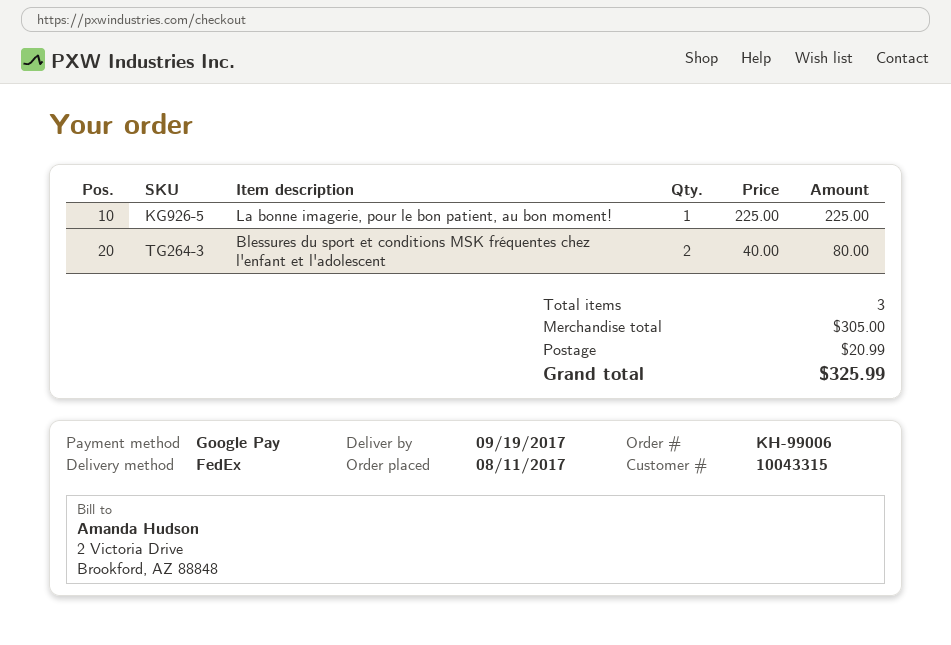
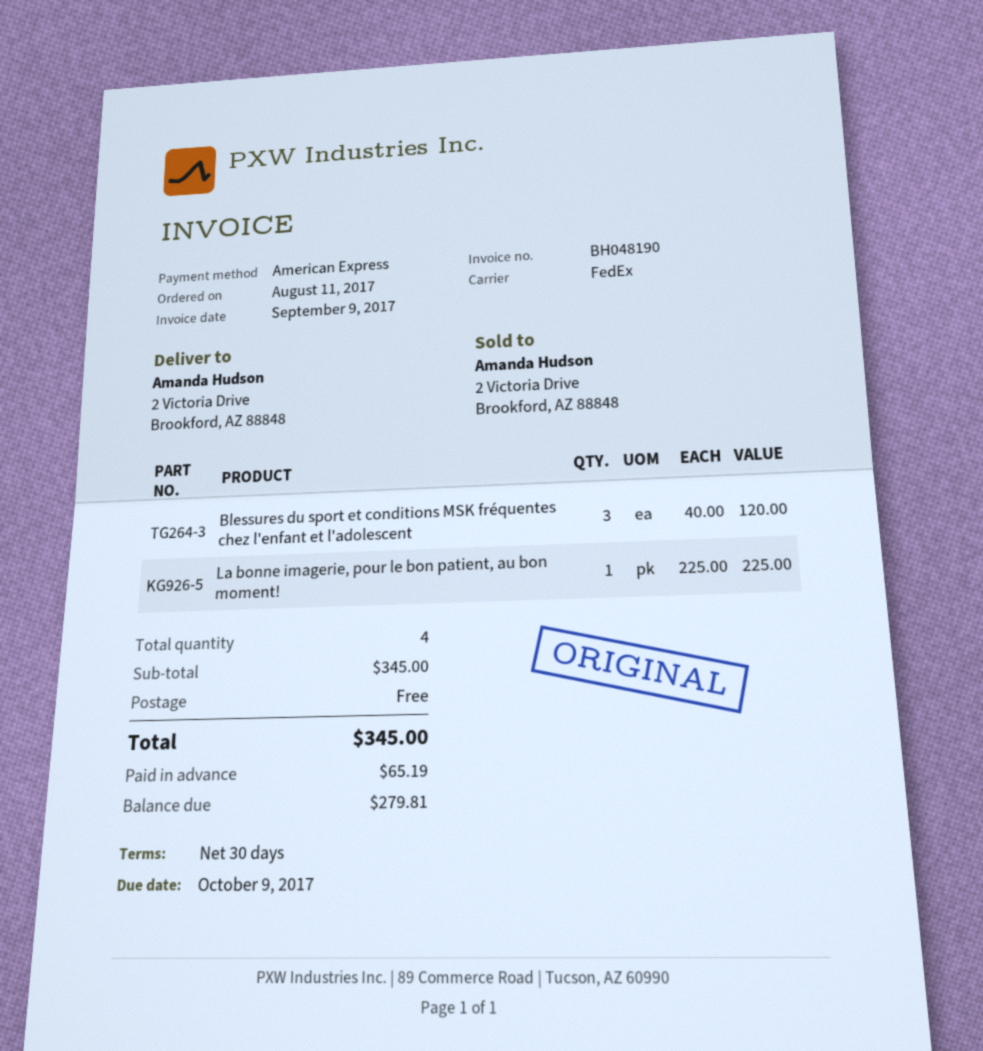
payment method: Google Pay -> American Express
Blessures du sport et conditions MSK fréquentes chez l'enfant et l'adolescent: 2 x 40.00 = 80.00 -> 3 x 40.00 = 120.00
total quantity: 3 -> 4
subtotal: 305.00 -> 345.00
shipping: 20.99 -> 0.00
total: 325.99 -> 345.00

